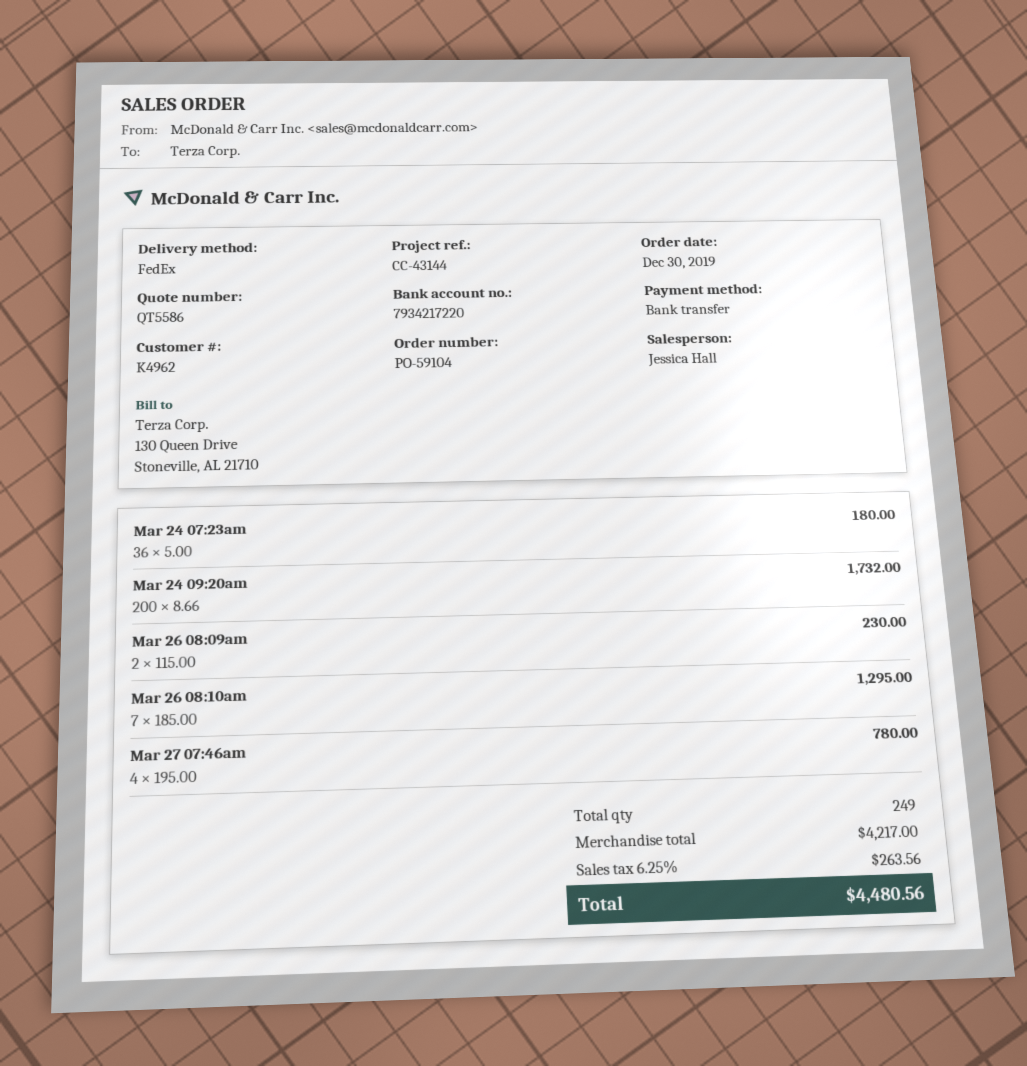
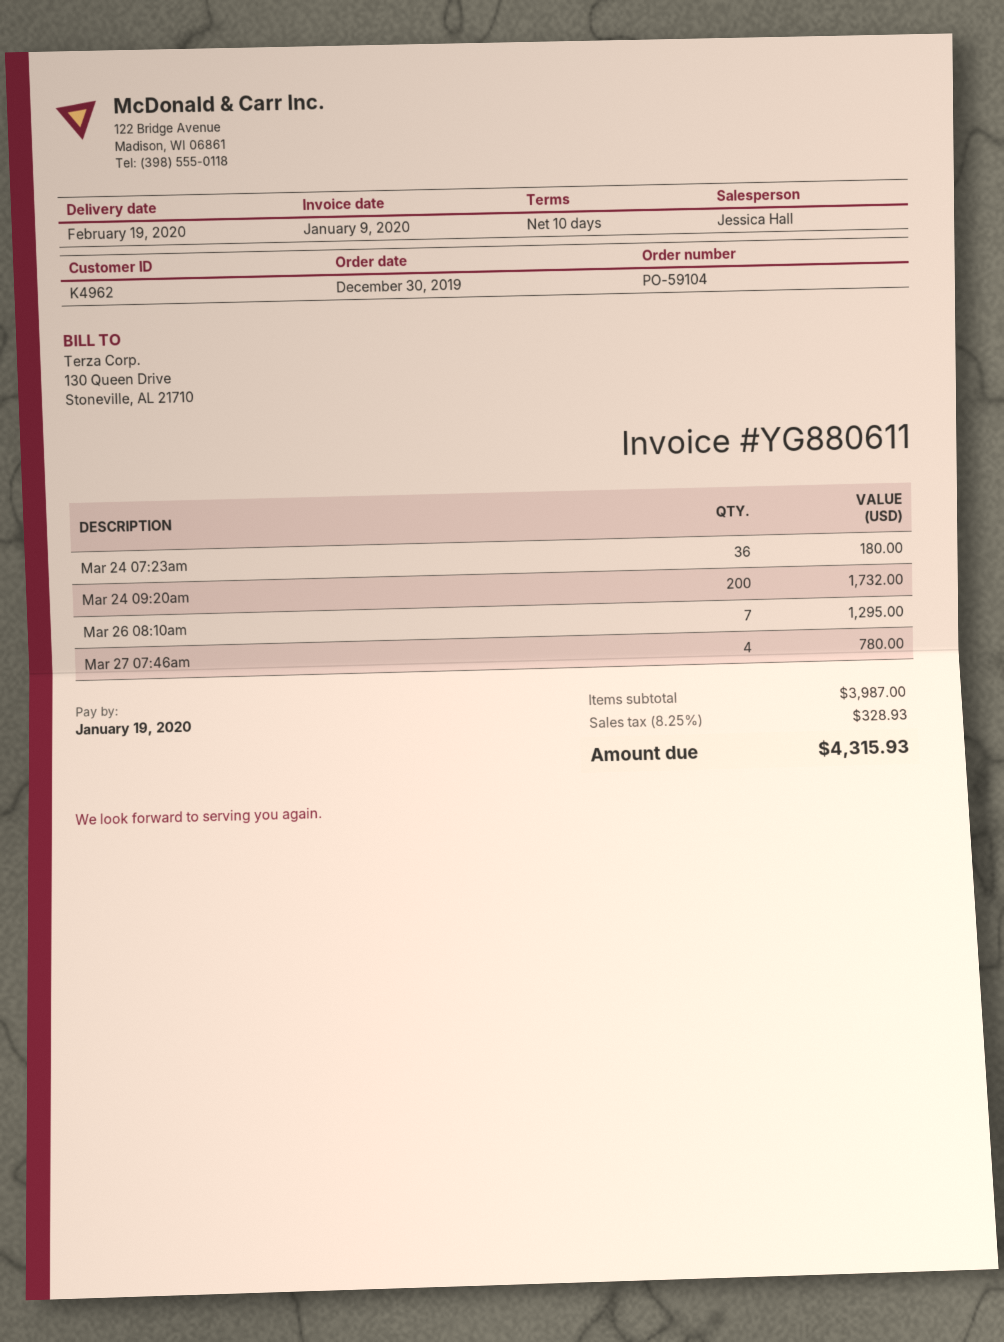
Mar 26 08:09am: 2 for 230.00 -> none
subtotal: 4217.00 -> 3987.00
tax: 6.25% = 263.56 -> 8.25% = 328.93
total: 4480.56 -> 4315.93

